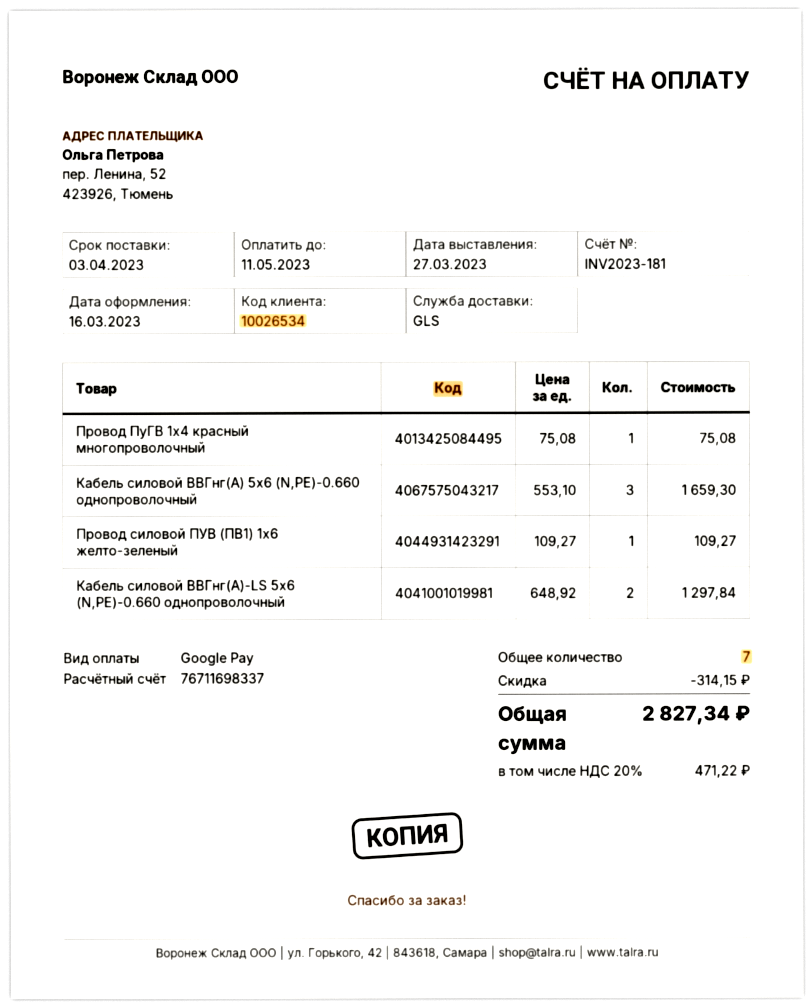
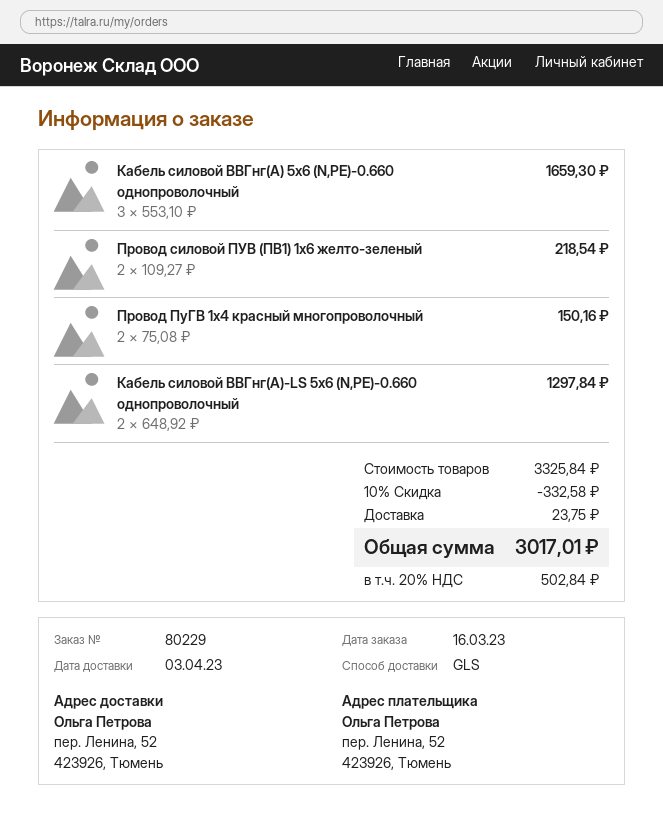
Провод ПуГВ 1х4 красный многопроволочный: 1 x 75.08 = 75.08 -> 2 x 75.08 = 150.16
Провод силовой ПУВ (ПВ1) 1х6 желто-зеленый: 1 x 109.27 = 109.27 -> 2 x 109.27 = 218.54
discount: 314.15 -> 332.58
shipping: none -> 23.75
tax: 20% = 471.22 -> 20% = 502.84
total: 2827.34 -> 3017.01

